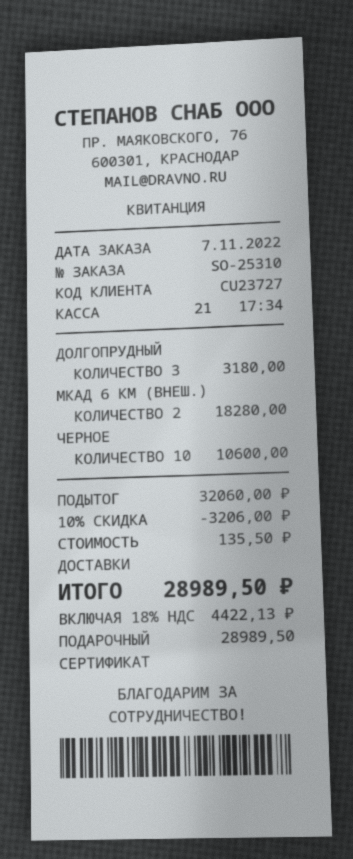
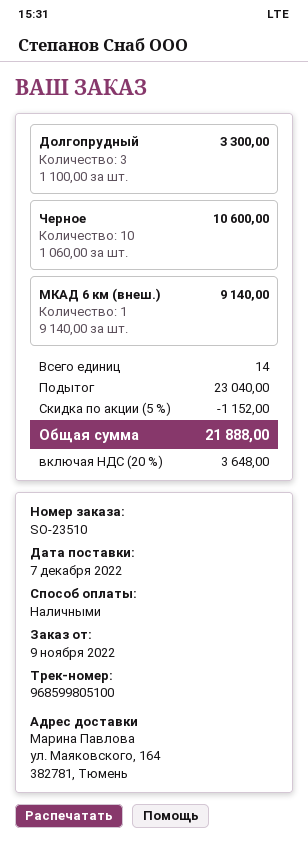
order number: SO-25310 -> SO-23510
order date: 2022-11-07 -> 2022-11-09
payment method: gift card -> cash
ДОЛГОПРУДНЫЙ: 3 for 3180.00 -> 3 for 3300.00
МКАД 6 КМ (ВНЕШ.): 2 for 18280.00 -> 1 for 9140.00
subtotal: 32060.00 -> 23040.00
discount: 10% = 3206.00 -> 5% = 1152.00
shipping: 135.50 -> none
tax: 18% = 4422.13 -> 20% = 3648.00
total: 28989.50 -> 21888.00

